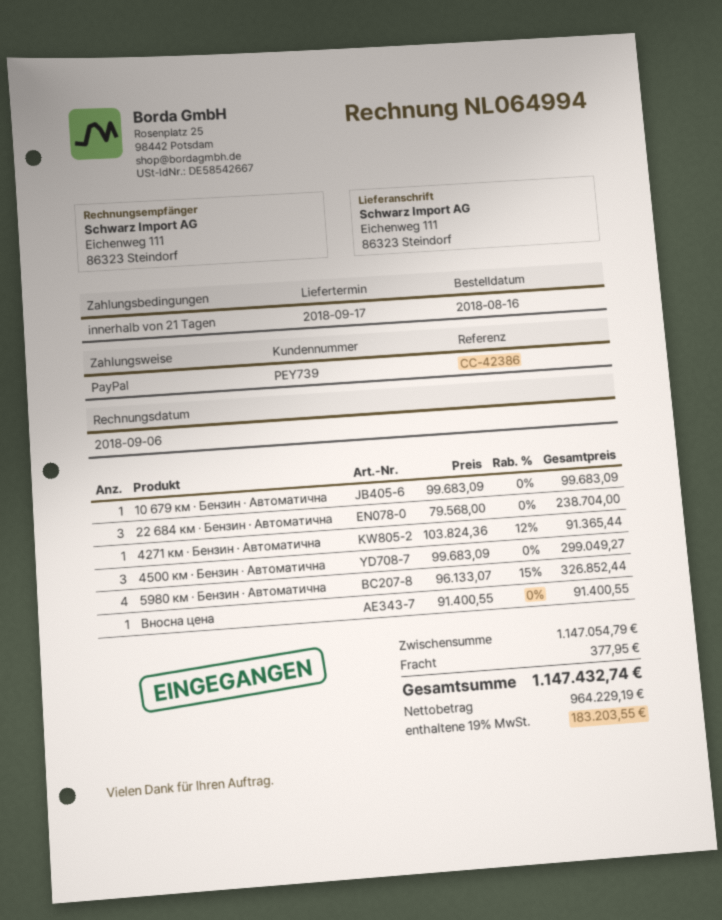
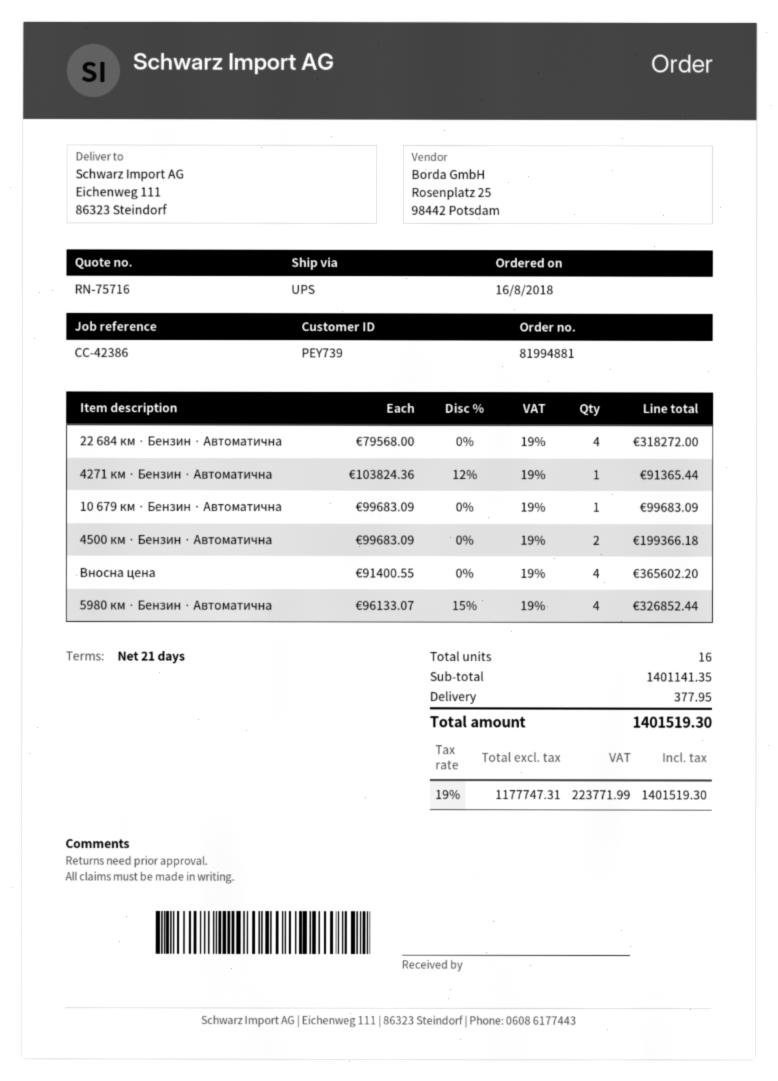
22 684 км · Бензин · Автоматична: 3 x 79568.00 = 238704.00 -> 4 x 79568.00 = 318272.00
4500 км · Бензин · Автоматична: 3 x 99683.09 = 299049.27 -> 2 x 99683.09 = 199366.18
Вносна цена: 1 x 91400.55 = 91400.55 -> 4 x 91400.55 = 365602.20
subtotal: 1147054.79 -> 1401141.35
net: 964229.19 -> 1177747.31
tax: 19% = 183203.55 -> 19% = 223771.99
total: 1147432.74 -> 1401519.30

